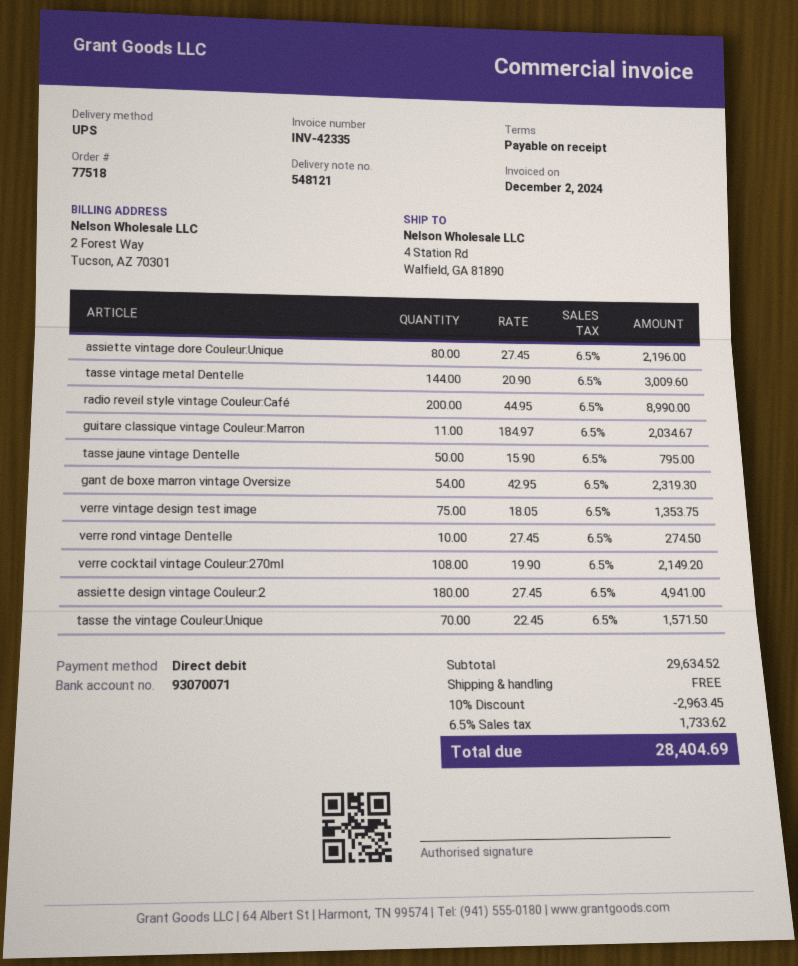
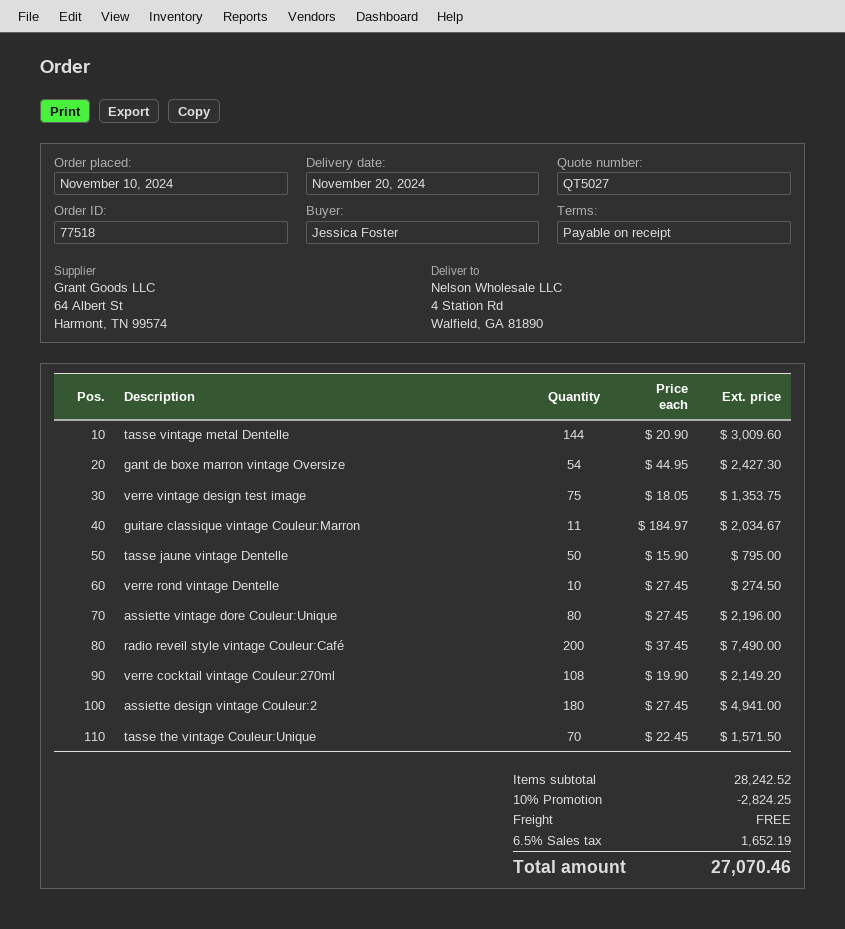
radio reveil style vintage Couleur:Café: 200 x 44.95 = 8990.00 -> 200 x 37.45 = 7490.00
gant de boxe marron vintage Oversize: 54 x 42.95 = 2319.30 -> 54 x 44.95 = 2427.30
subtotal: 29634.52 -> 28242.52
discount: 10% = 2963.45 -> 10% = 2824.25
tax: 6.5% = 1733.62 -> 6.5% = 1652.19
total: 28404.69 -> 27070.46

